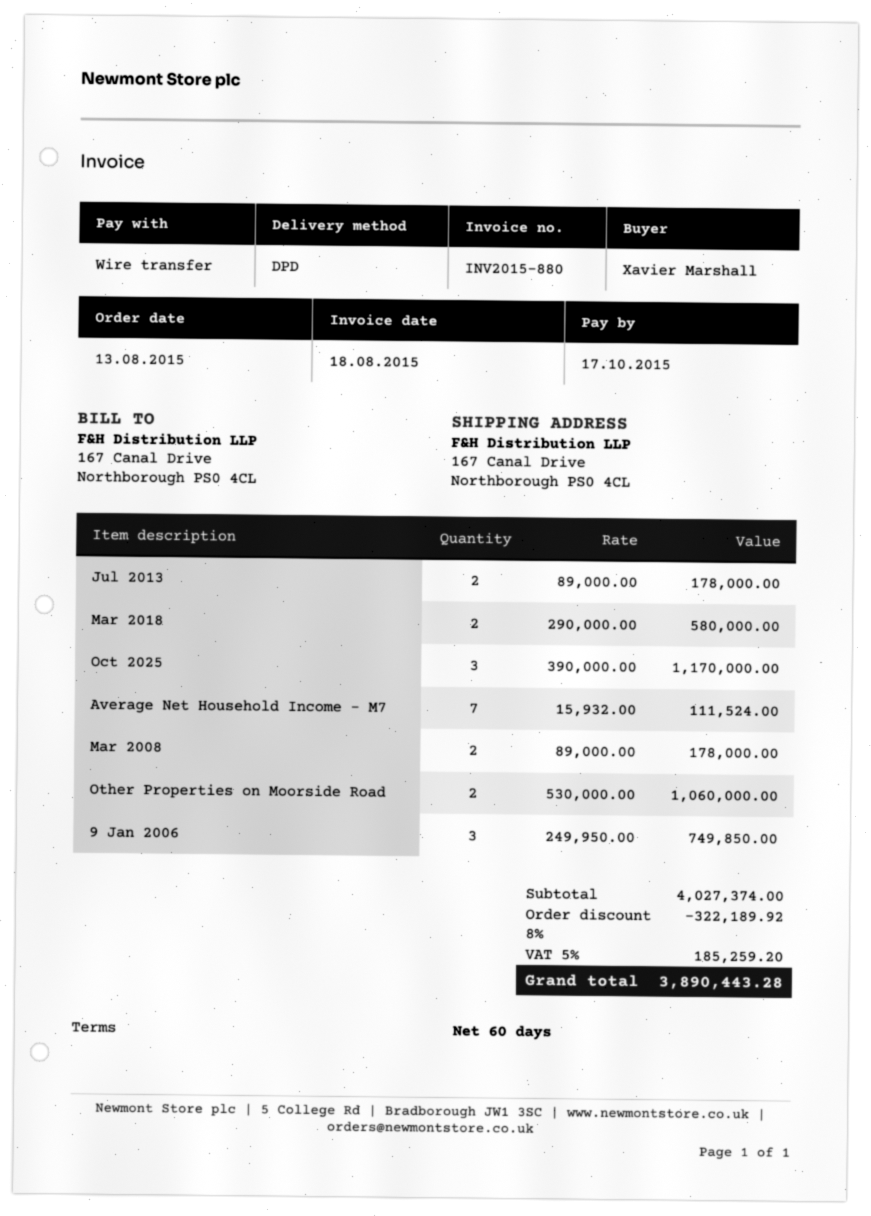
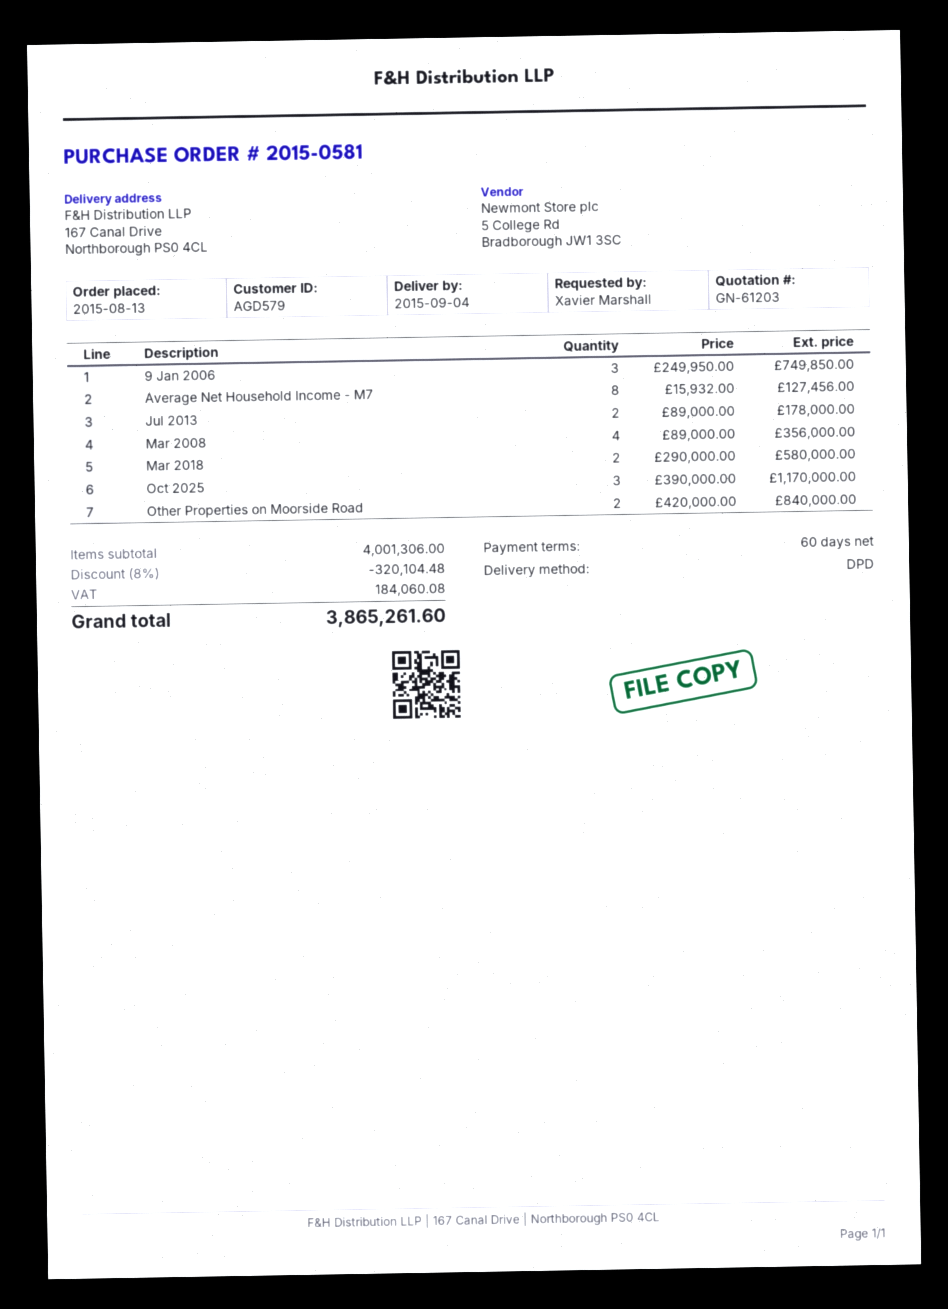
Average Net Household Income - M7: 7 x 15932.00 = 111524.00 -> 8 x 15932.00 = 127456.00
Mar 2008: 2 x 89000.00 = 178000.00 -> 4 x 89000.00 = 356000.00
Other Properties on Moorside Road: 2 x 530000.00 = 1060000.00 -> 2 x 420000.00 = 840000.00
subtotal: 4027374.00 -> 4001306.00
discount: 8% = 322189.92 -> 8% = 320104.48
tax: 185259.20 -> 184060.08
total: 3890443.28 -> 3865261.60

